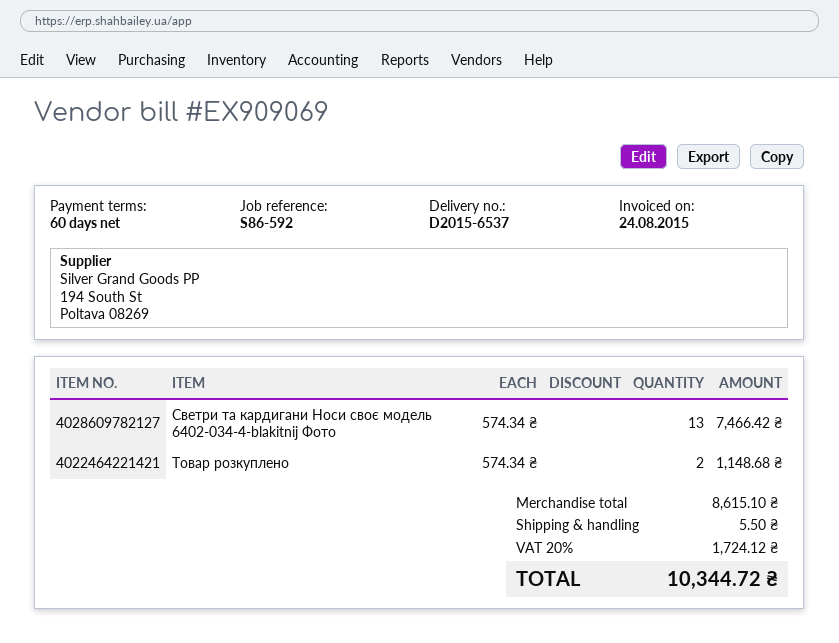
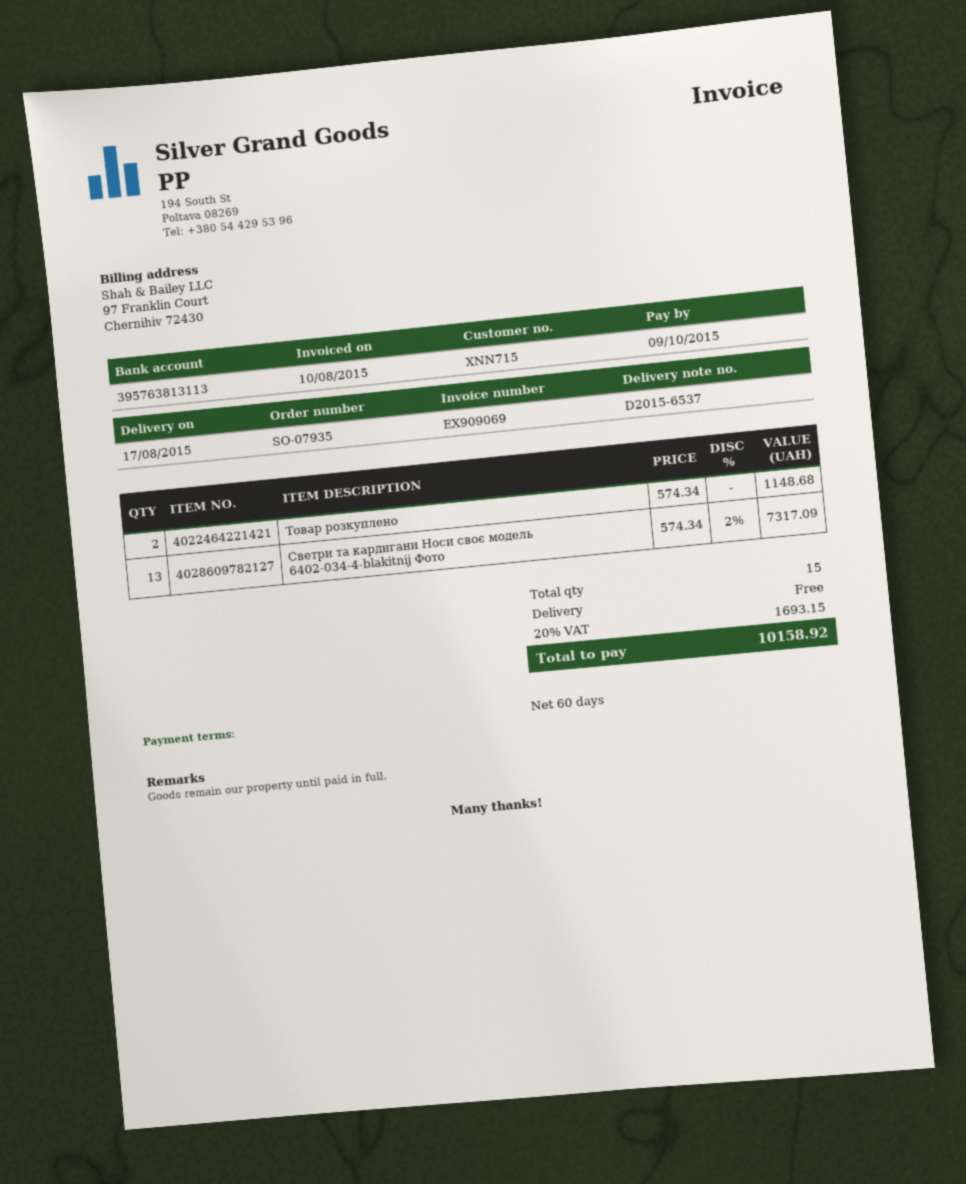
invoice date: 2015-08-24 -> 2015-08-10
Светри та кардигани Носи своє модель 6402-034-4-blakitnij Фото: 13 x 574.34 = 7466.42 -> 13 x 574.34 - 2% = 7317.09
shipping: 5.50 -> 0.00
tax: 20% = 1724.12 -> 20% = 1693.15
total: 10344.72 -> 10158.92

